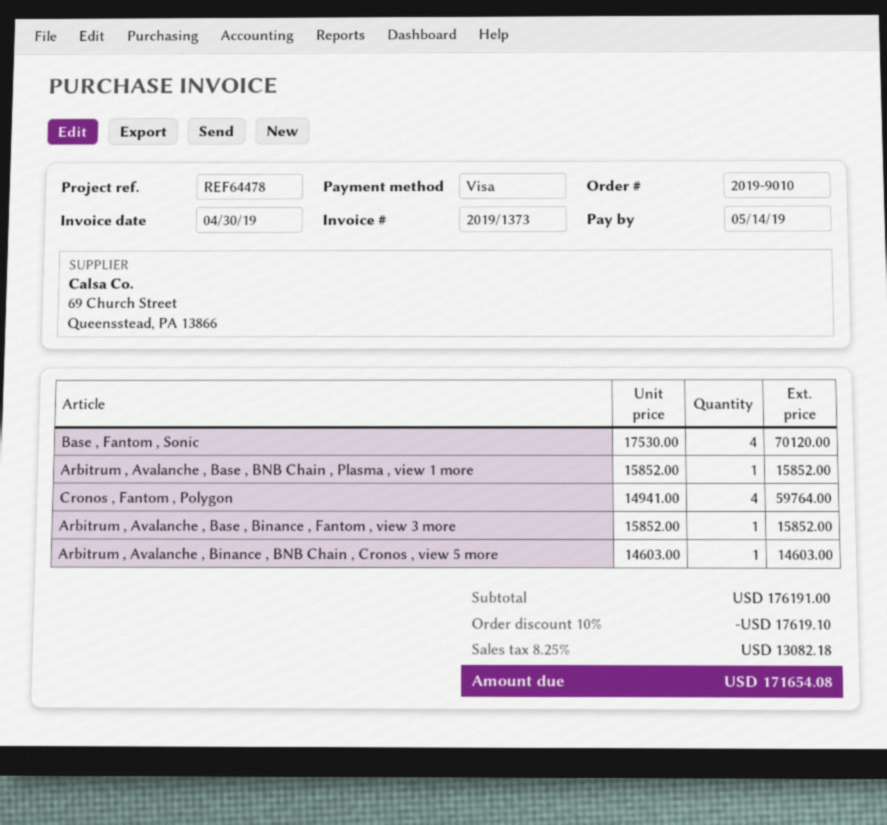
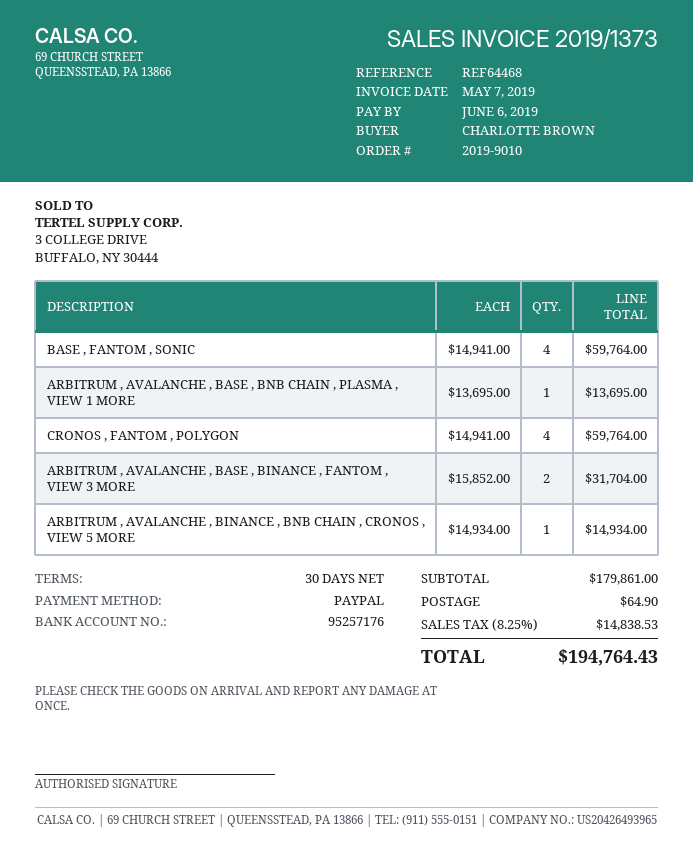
invoice date: 2019-04-30 -> 2019-05-07
due date: 2019-05-14 -> 2019-06-06
reference: REF64478 -> REF64468
payment method: Visa -> PayPal
Base , Fantom , Sonic: 4 x 17530.00 = 70120.00 -> 4 x 14941.00 = 59764.00
Arbitrum , Avalanche , Base , BNB Chain , Plasma , view 1 more: 1 x 15852.00 = 15852.00 -> 1 x 13695.00 = 13695.00
Arbitrum , Avalanche , Base , Binance , Fantom , view 3 more: 1 x 15852.00 = 15852.00 -> 2 x 15852.00 = 31704.00
Arbitrum , Avalanche , Binance , BNB Chain , Cronos , view 5 more: 1 x 14603.00 = 14603.00 -> 1 x 14934.00 = 14934.00
subtotal: 176191.00 -> 179861.00
discount: 10% = 17619.10 -> none
shipping: none -> 64.90
tax: 8.25% = 13082.18 -> 8.25% = 14838.53
total: 171654.08 -> 194764.43

